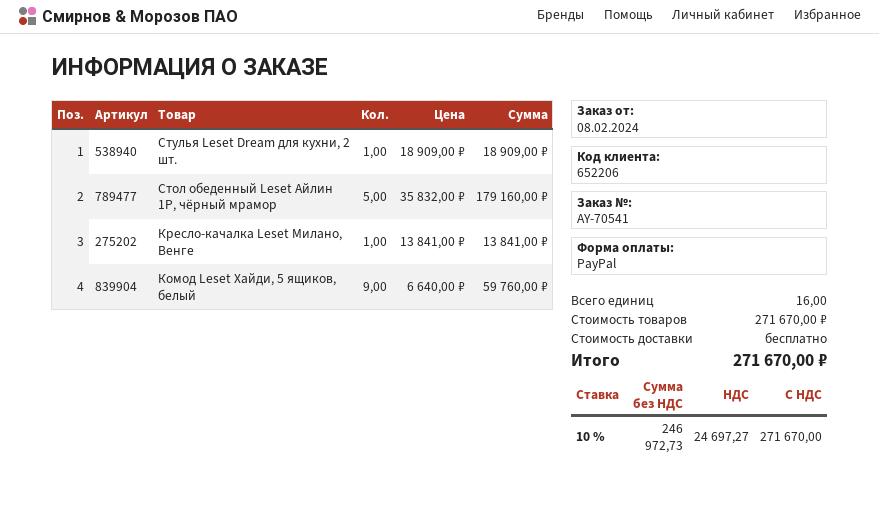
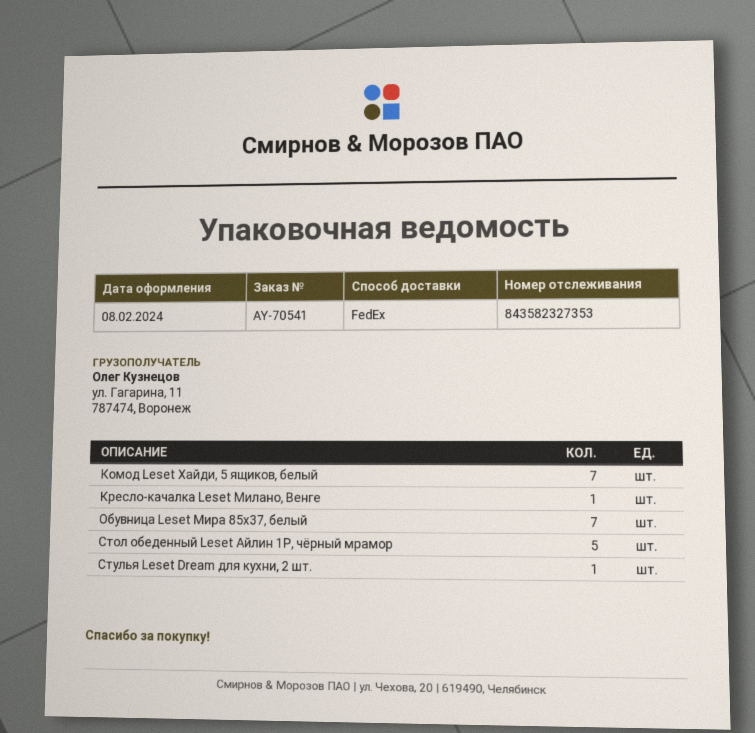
Комод Leset Хайди, 5 ящиков, белый: 9 -> 7
Обувница Leset Мира 85х37, белый: none -> 7

